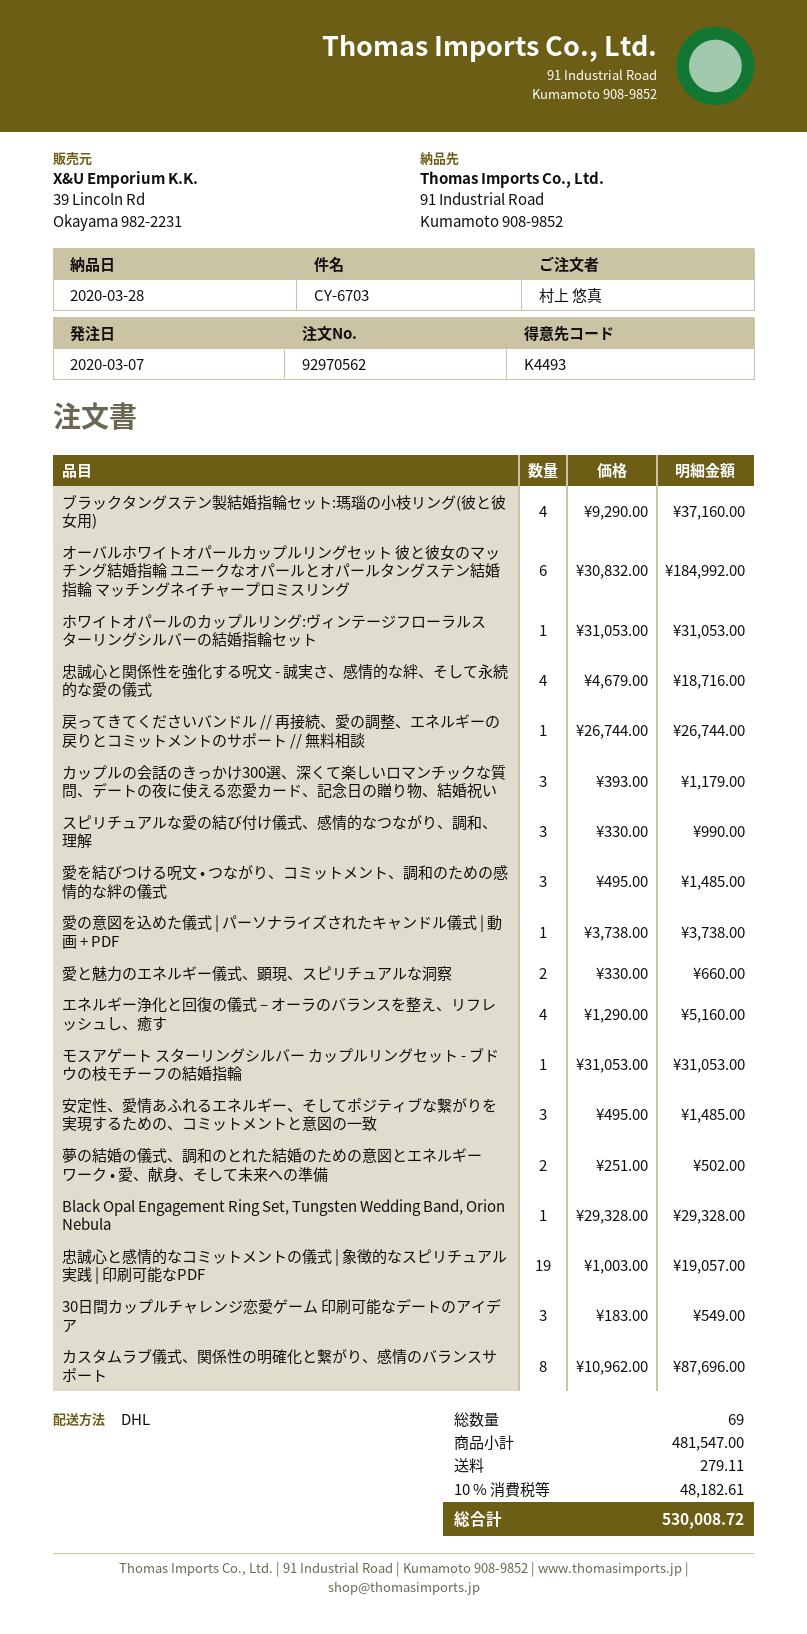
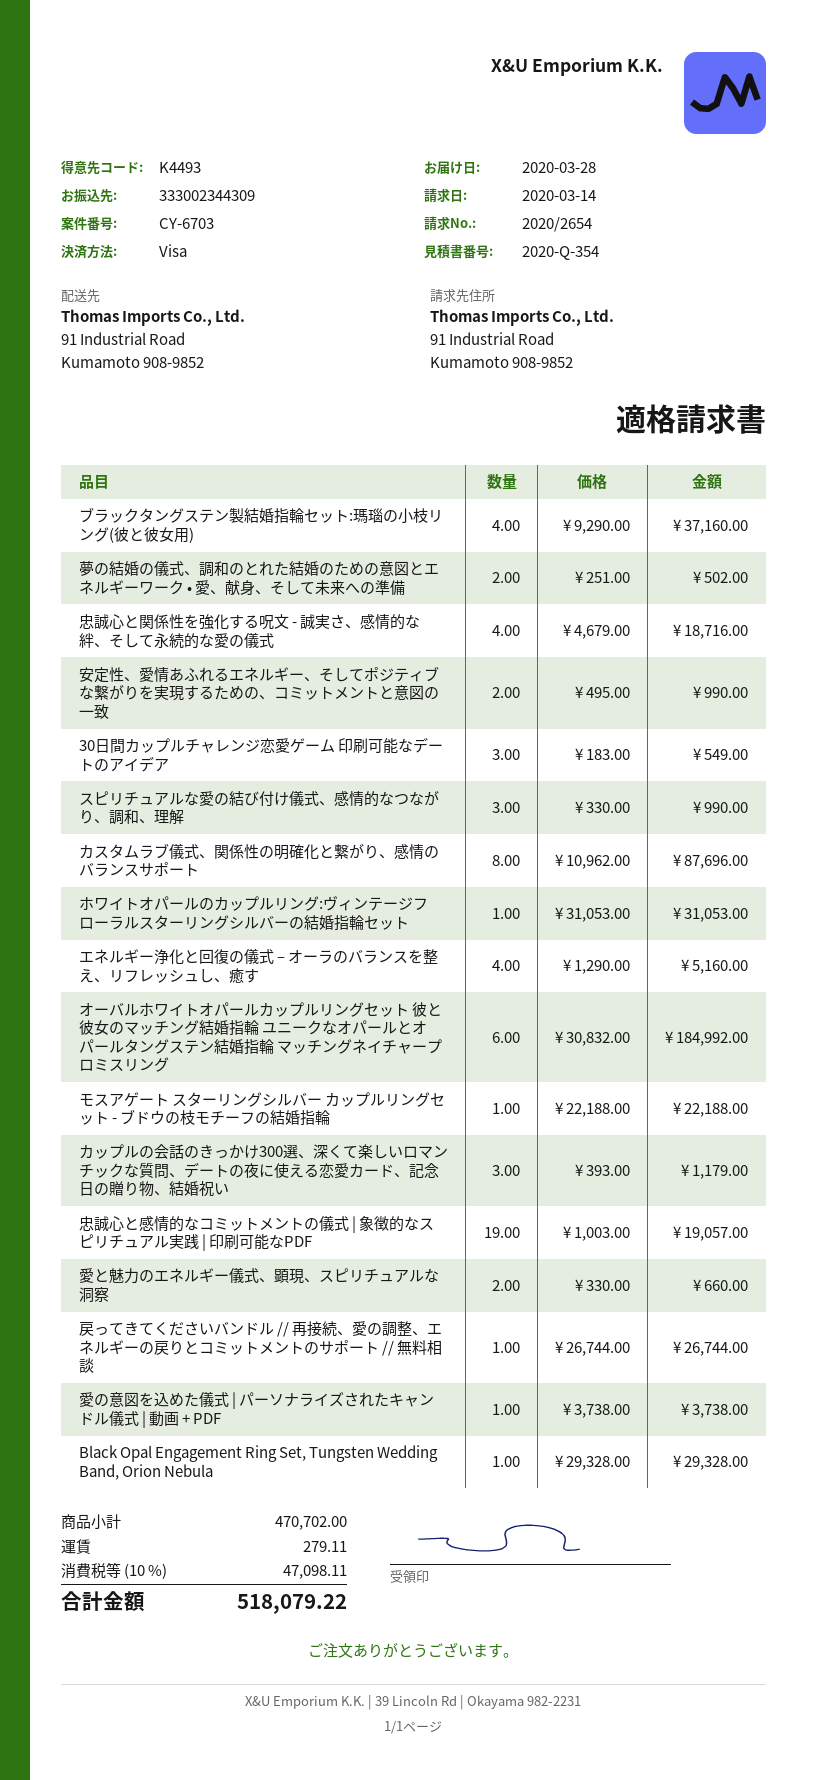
愛を結びつける呪文 • つながり、コミットメント、調和のための感情的な絆の儀式: 3 x 495.00 = 1485.00 -> none
モスアゲート スターリングシルバー カップルリングセット - ブドウの枝モチーフの結婚指輪: 1 x 31053.00 = 31053.00 -> 1 x 22188.00 = 22188.00
安定性、愛情あふれるエネルギー、そしてポジティブな繋がりを実現するための、コミットメントと意図の一致: 3 x 495.00 = 1485.00 -> 2 x 495.00 = 990.00
subtotal: 481547.00 -> 470702.00
tax: 10% = 48182.61 -> 10% = 47098.11
total: 530008.72 -> 518079.22

